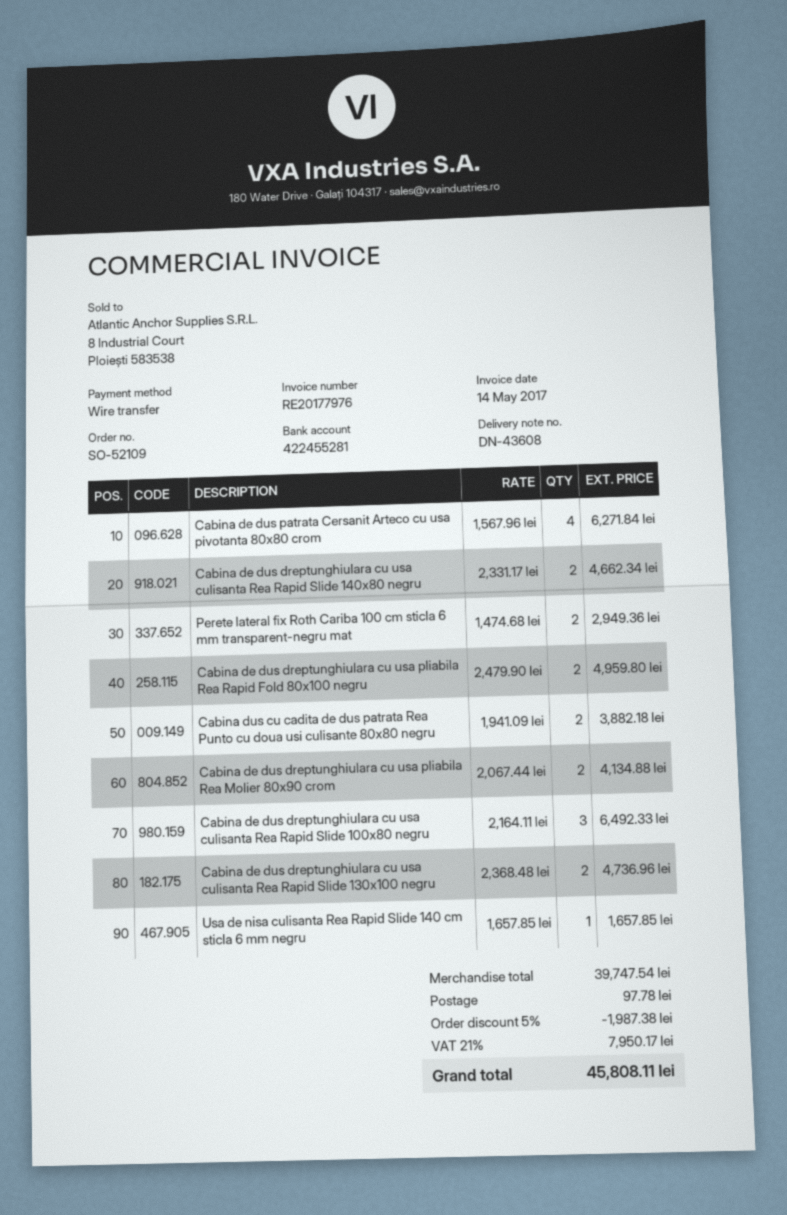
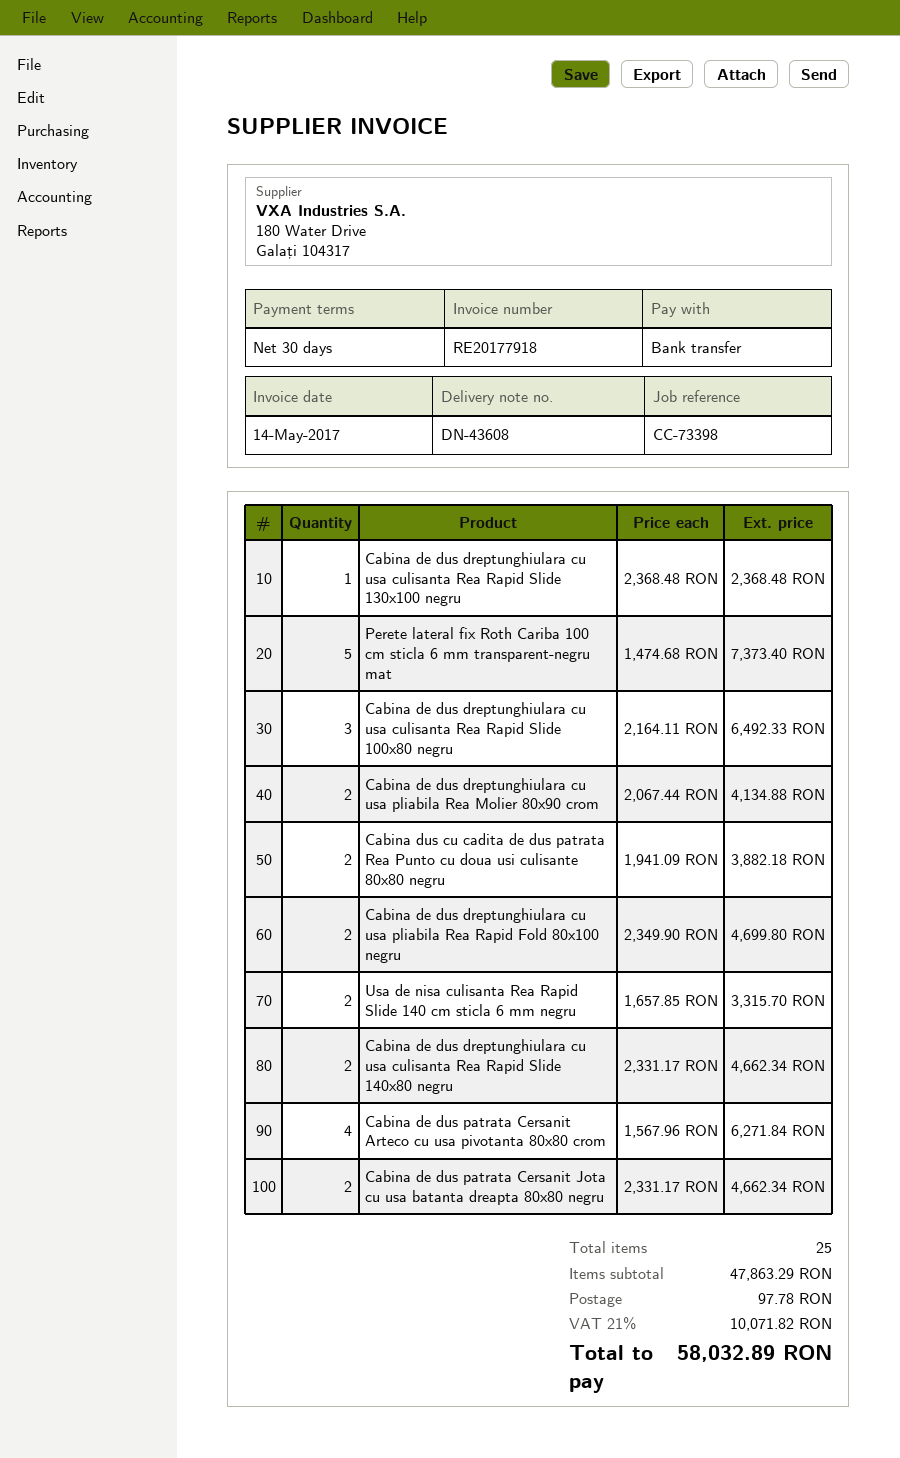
invoice number: RE20177976 -> RE20177918
Perete lateral fix Roth Cariba 100 cm sticla 6 mm transparent-negru mat: 2 x 1474.68 = 2949.36 -> 5 x 1474.68 = 7373.40
Cabina de dus dreptunghiulara cu usa pliabila Rea Rapid Fold 80x100 negru: 2 x 2479.90 = 4959.80 -> 2 x 2349.90 = 4699.80
Cabina de dus dreptunghiulara cu usa culisanta Rea Rapid Slide 130x100 negru: 2 x 2368.48 = 4736.96 -> 1 x 2368.48 = 2368.48
Usa de nisa culisanta Rea Rapid Slide 140 cm sticla 6 mm negru: 1 x 1657.85 = 1657.85 -> 2 x 1657.85 = 3315.70
Cabina de dus patrata Cersanit Jota cu usa batanta dreapta 80x80 negru: none -> 2 x 2331.17 = 4662.34
subtotal: 39747.54 -> 47863.29
discount: 5% = 1987.38 -> none
tax: 21% = 7950.17 -> 21% = 10071.82
total: 45808.11 -> 58032.89

